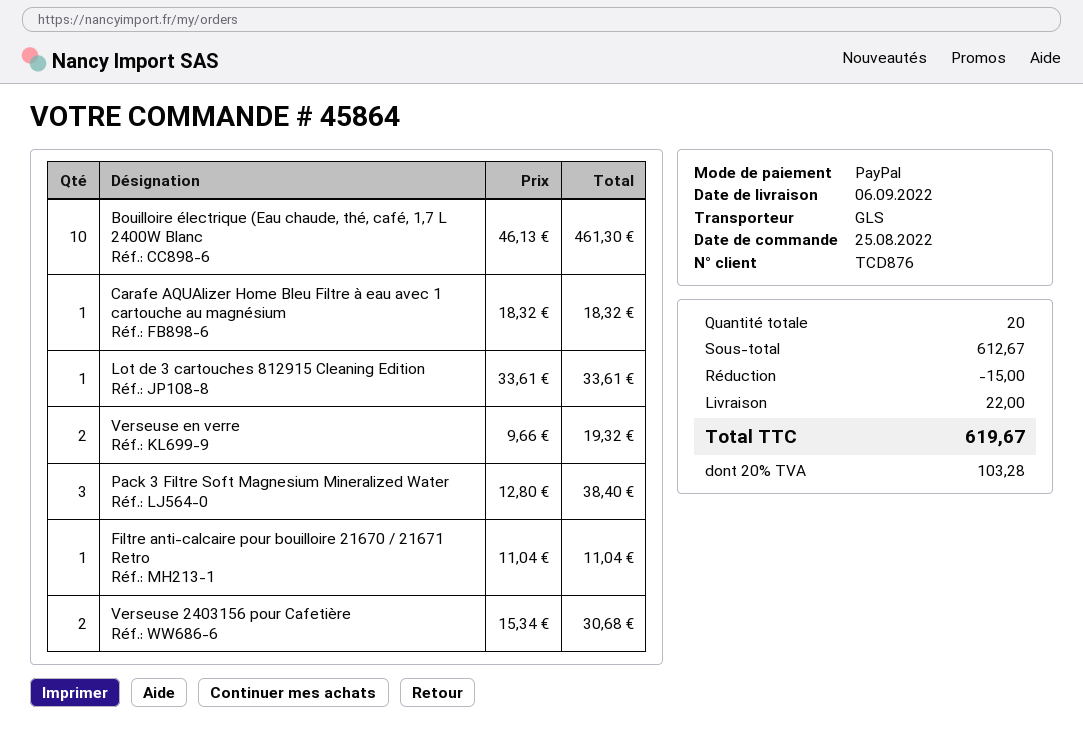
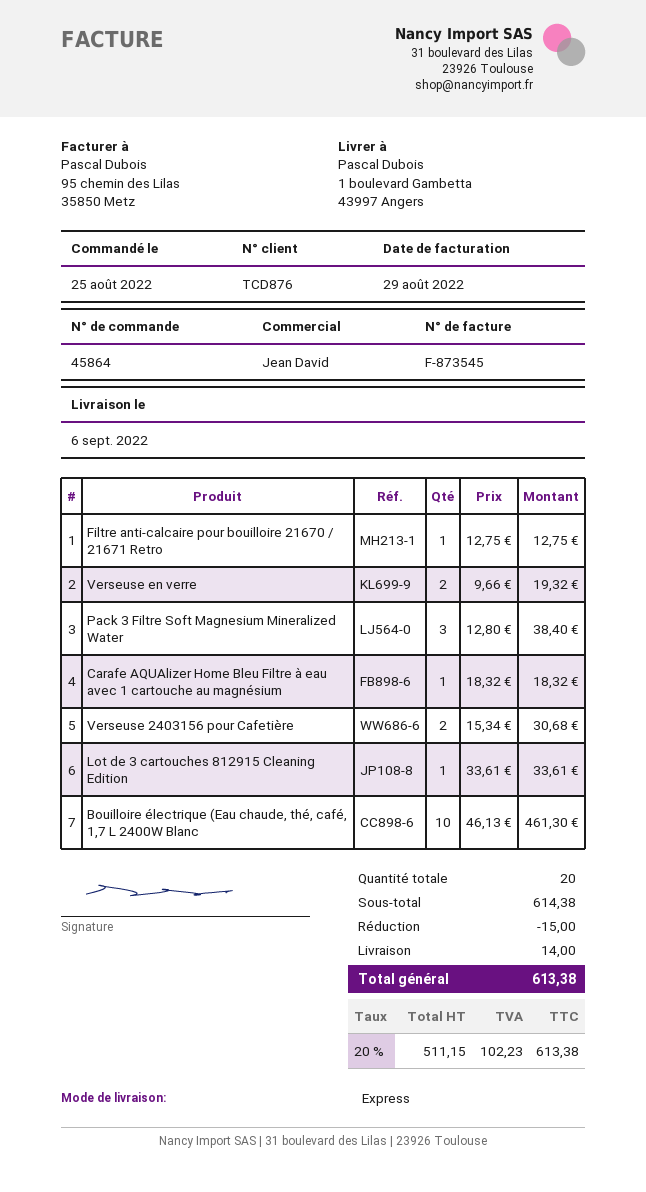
shipping method: GLS -> express
Filtre anti-calcaire pour bouilloire 21670 / 21671 Retro: 1 x 11.04 = 11.04 -> 1 x 12.75 = 12.75
subtotal: 612.67 -> 614.38
shipping: 22.00 -> 14.00
tax: 20% = 103.28 -> 20% = 102.23
total: 619.67 -> 613.38

